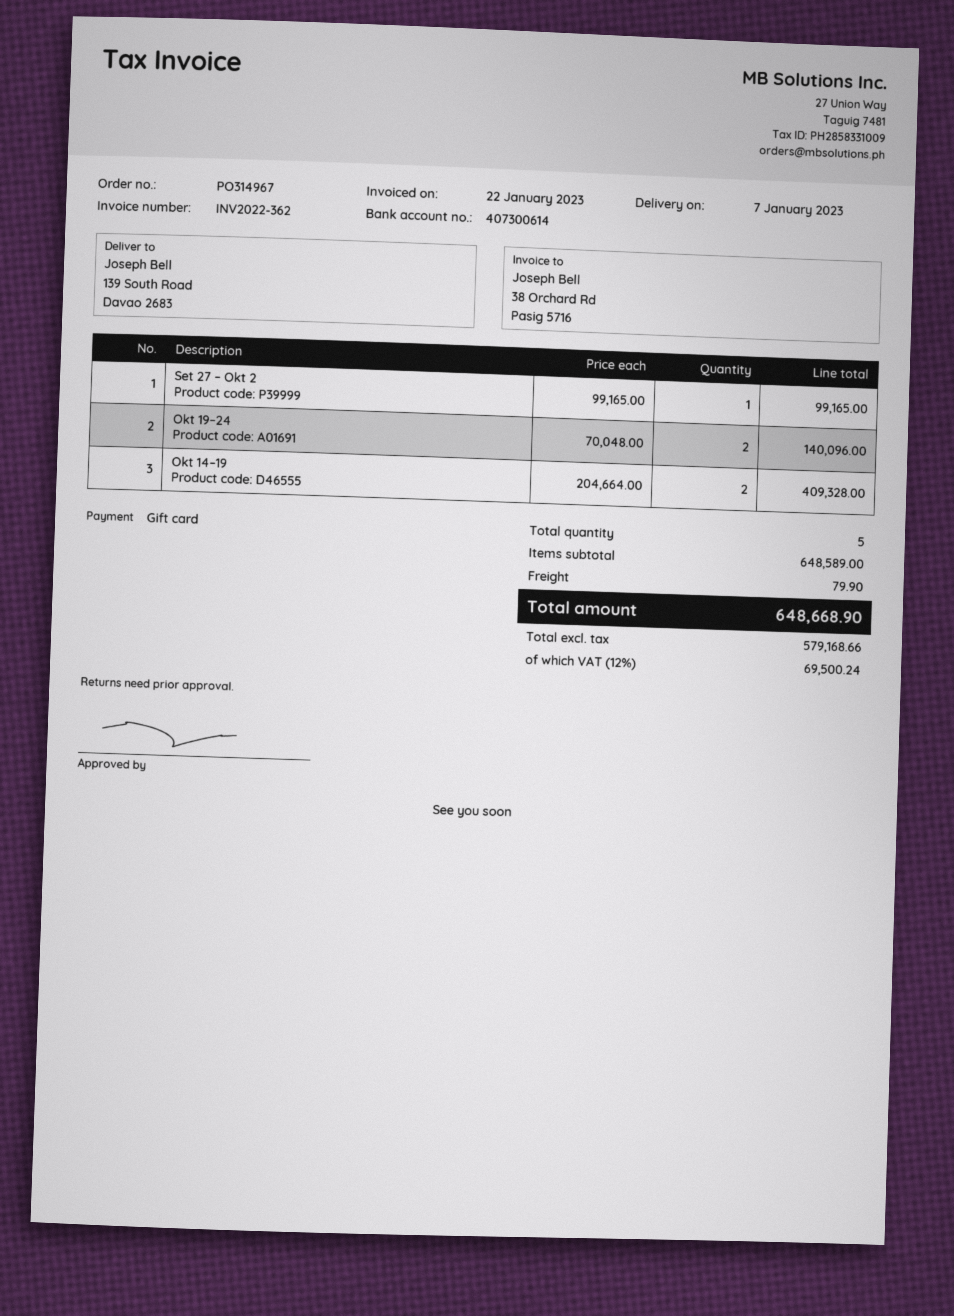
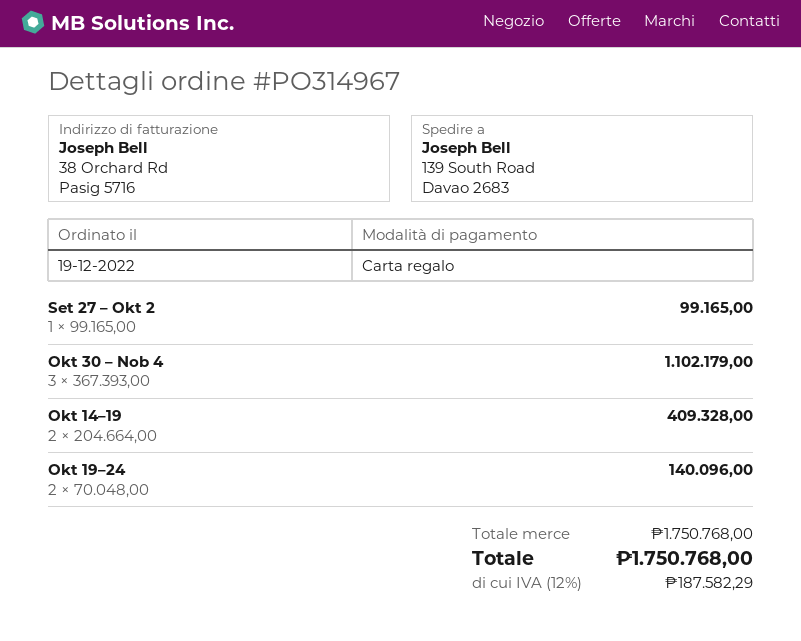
Okt 30 – Nob 4: none -> 3 x 367393.00 = 1102179.00
subtotal: 648589.00 -> 1750768.00
shipping: 79.90 -> none
tax: 12% = 69500.24 -> 12% = 187582.29
total: 648668.90 -> 1750768.00

